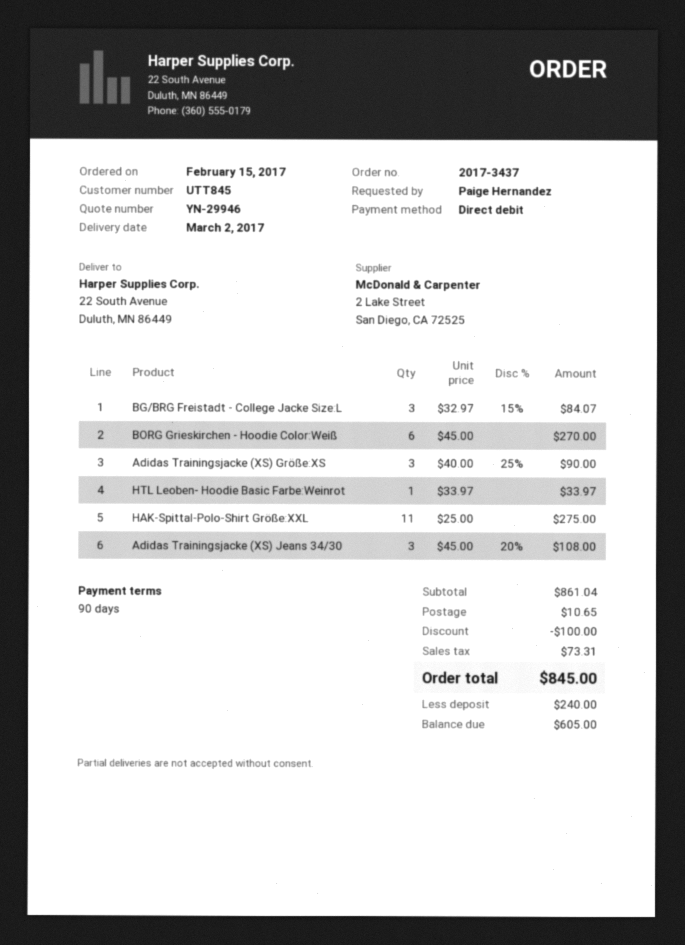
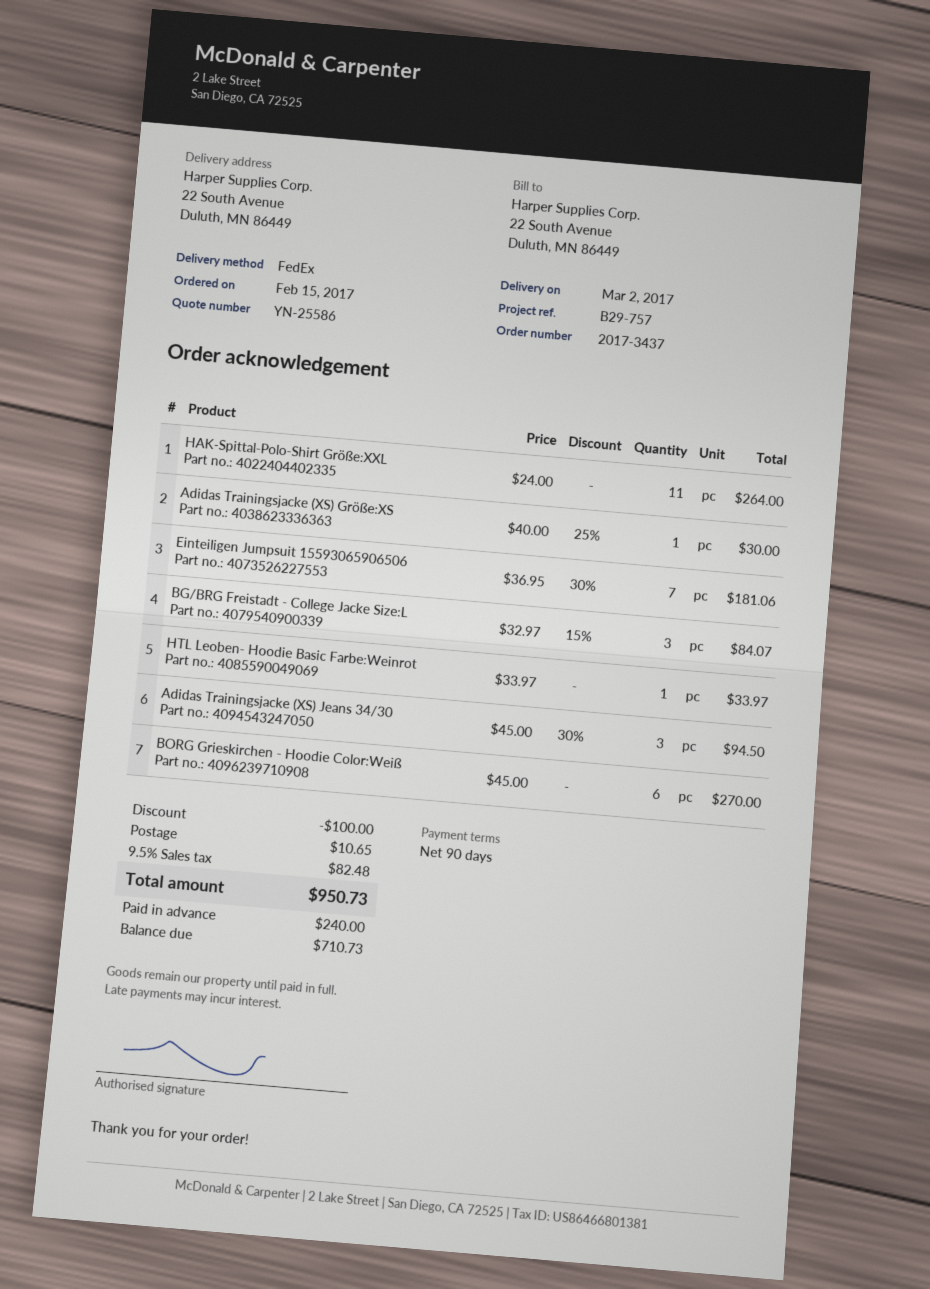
quote number: YN-29946 -> YN-25586
Adidas Trainingsjacke (XS) Größe:XS: 3 x 40.00 - 25% = 90.00 -> 1 x 40.00 - 25% = 30.00
HAK-Spittal-Polo-Shirt Größe:XXL: 11 x 25.00 = 275.00 -> 11 x 24.00 = 264.00
Adidas Trainingsjacke (XS) Jeans 34/30: 3 x 45.00 - 20% = 108.00 -> 3 x 45.00 - 30% = 94.50
Einteiligen Jumpsuit 15593065906506: none -> 7 x 36.95 - 30% = 181.06
tax: 73.31 -> 82.48
total: 845.00 -> 950.73
balance: 605.00 -> 710.73

